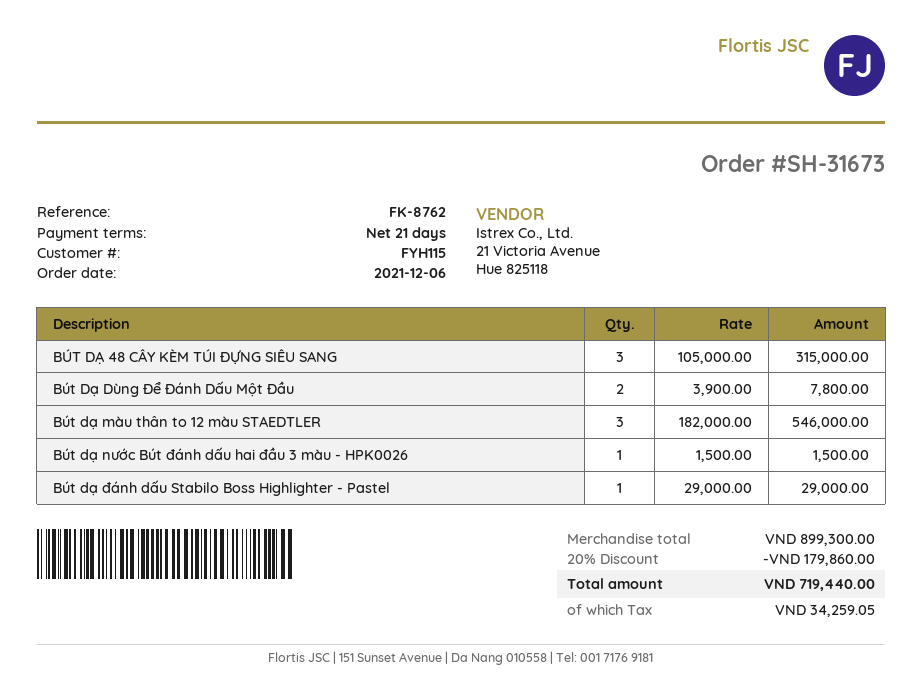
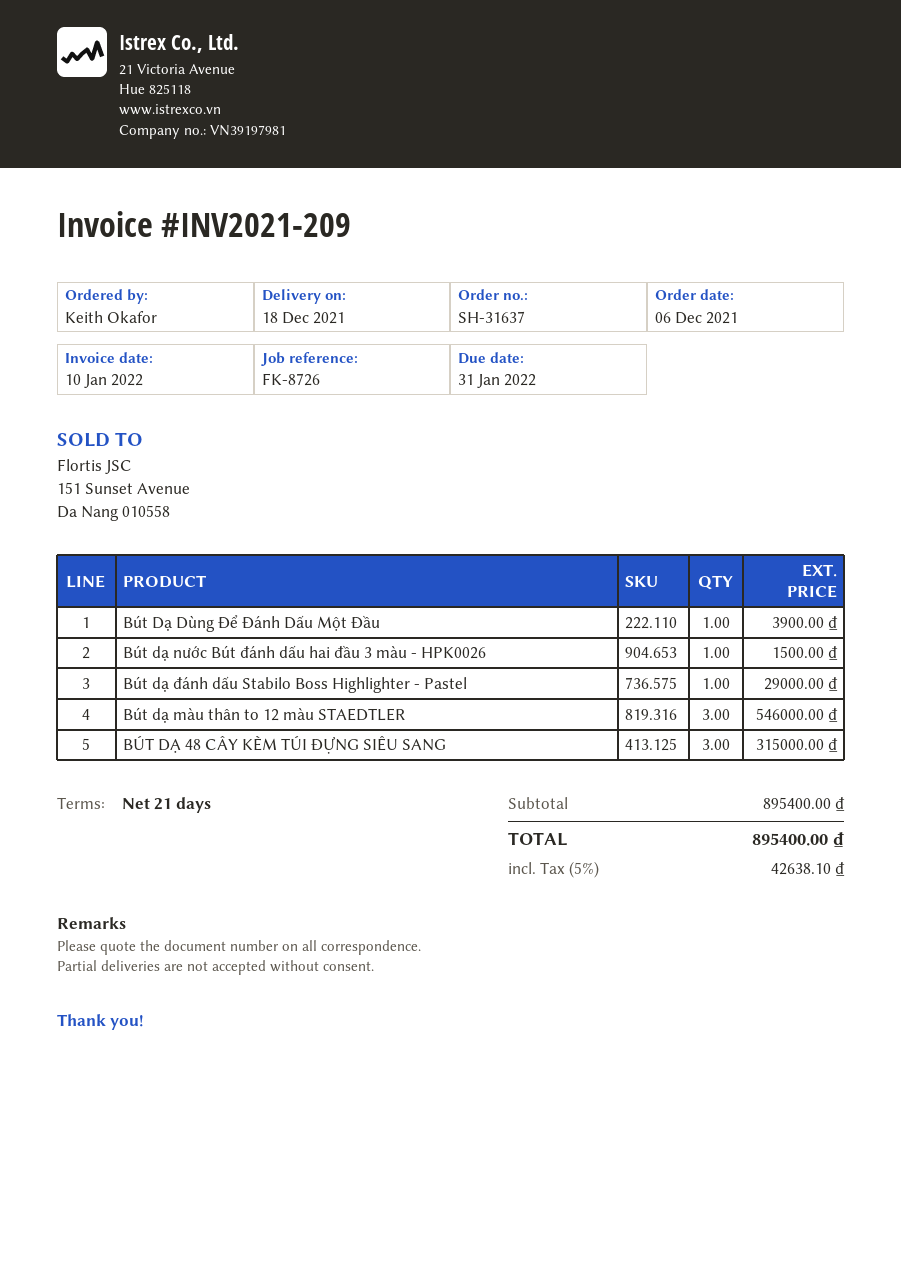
order number: SH-31673 -> SH-31637
reference: FK-8762 -> FK-8726
Bút Dạ Dùng Để Đánh Dấu Một Đầu: 2 for 7800.00 -> 1 for 3900.00
subtotal: 899300.00 -> 895400.00
discount: 20% = 179860.00 -> none
tax: 34259.05 -> 42638.10
total: 719440.00 -> 895400.00

